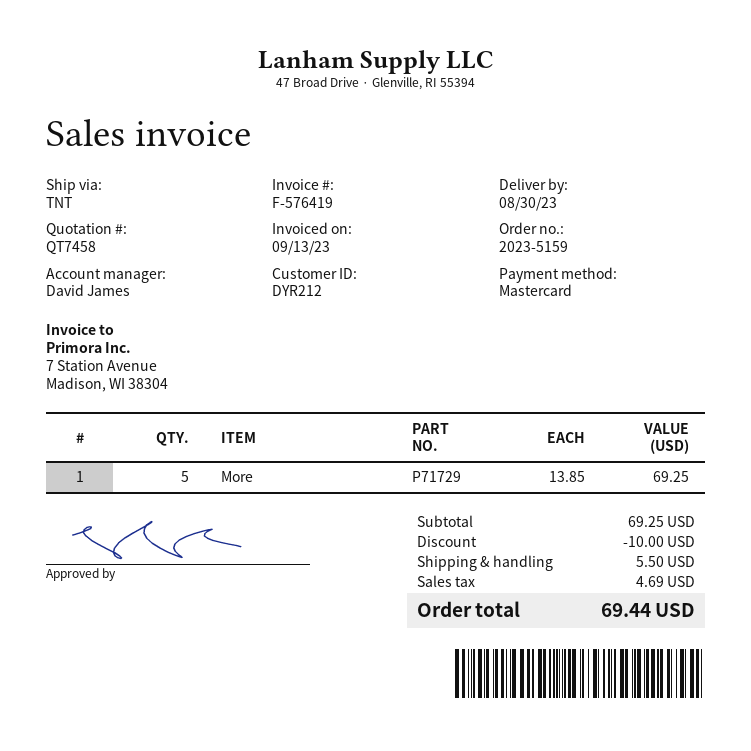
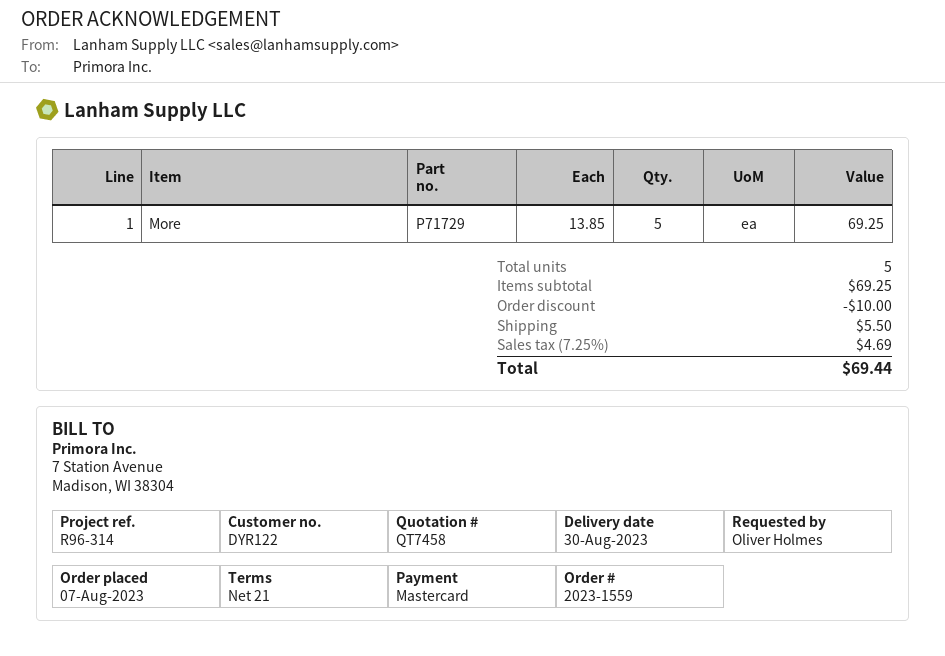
order number: 2023-5159 -> 2023-1559
customer number: DYR212 -> DYR122

